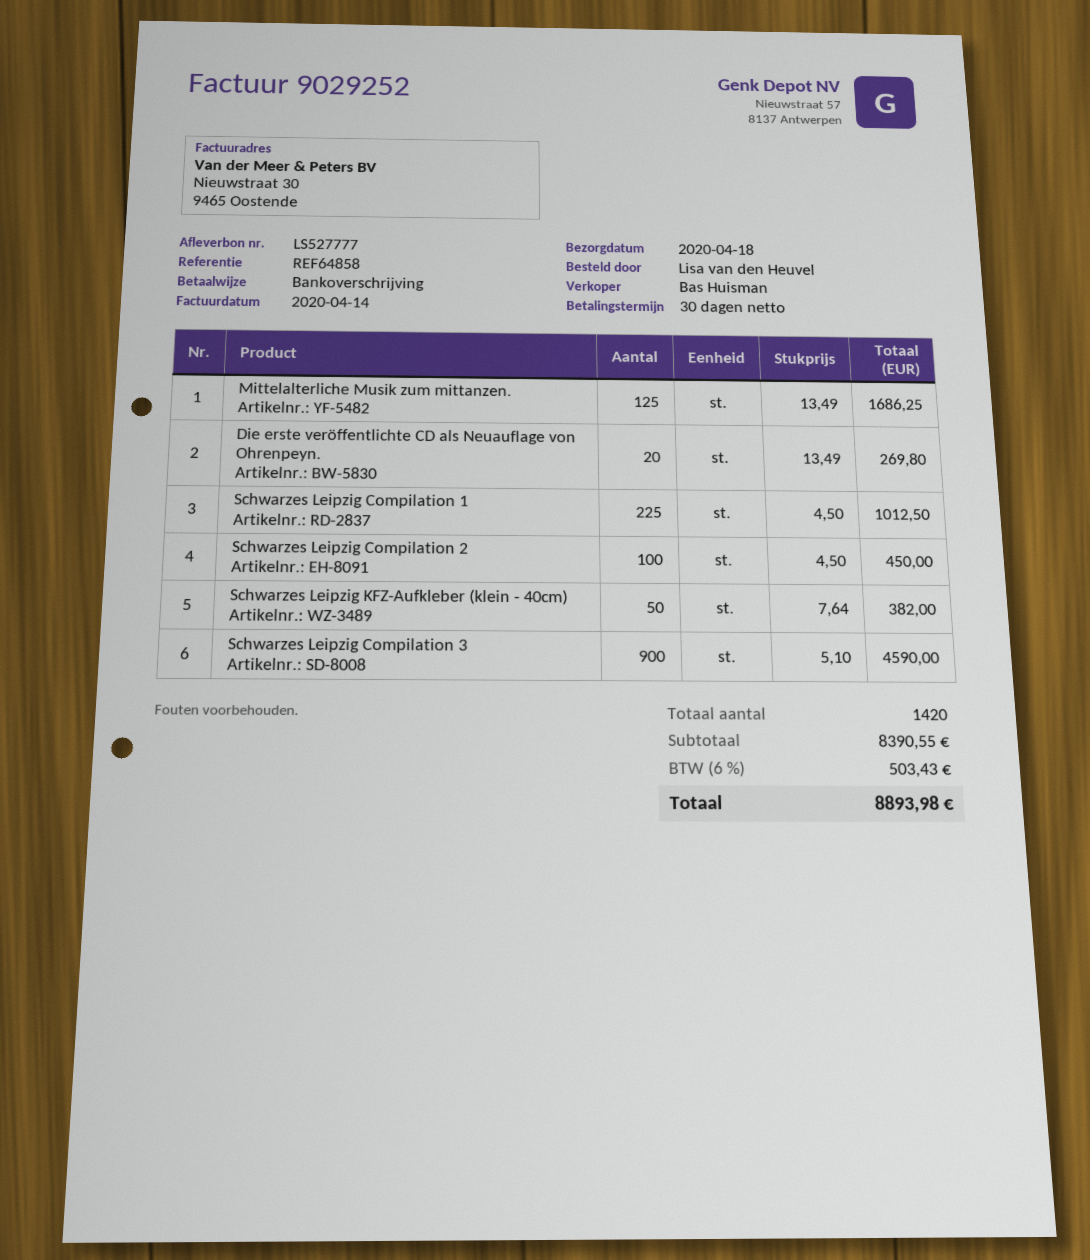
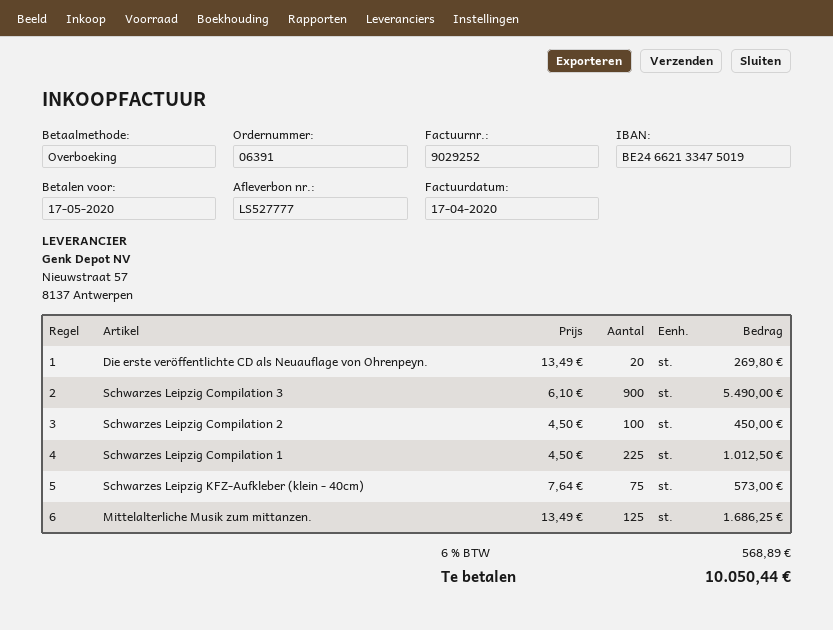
invoice date: 2020-04-14 -> 2020-04-17
Schwarzes Leipzig KFZ-Aufkleber (klein - 40cm): 50 x 7.64 = 382.00 -> 75 x 7.64 = 573.00
Schwarzes Leipzig Compilation 3: 900 x 5.10 = 4590.00 -> 900 x 6.10 = 5490.00
tax: 6% = 503.43 -> 6% = 568.89
total: 8893.98 -> 10050.44

